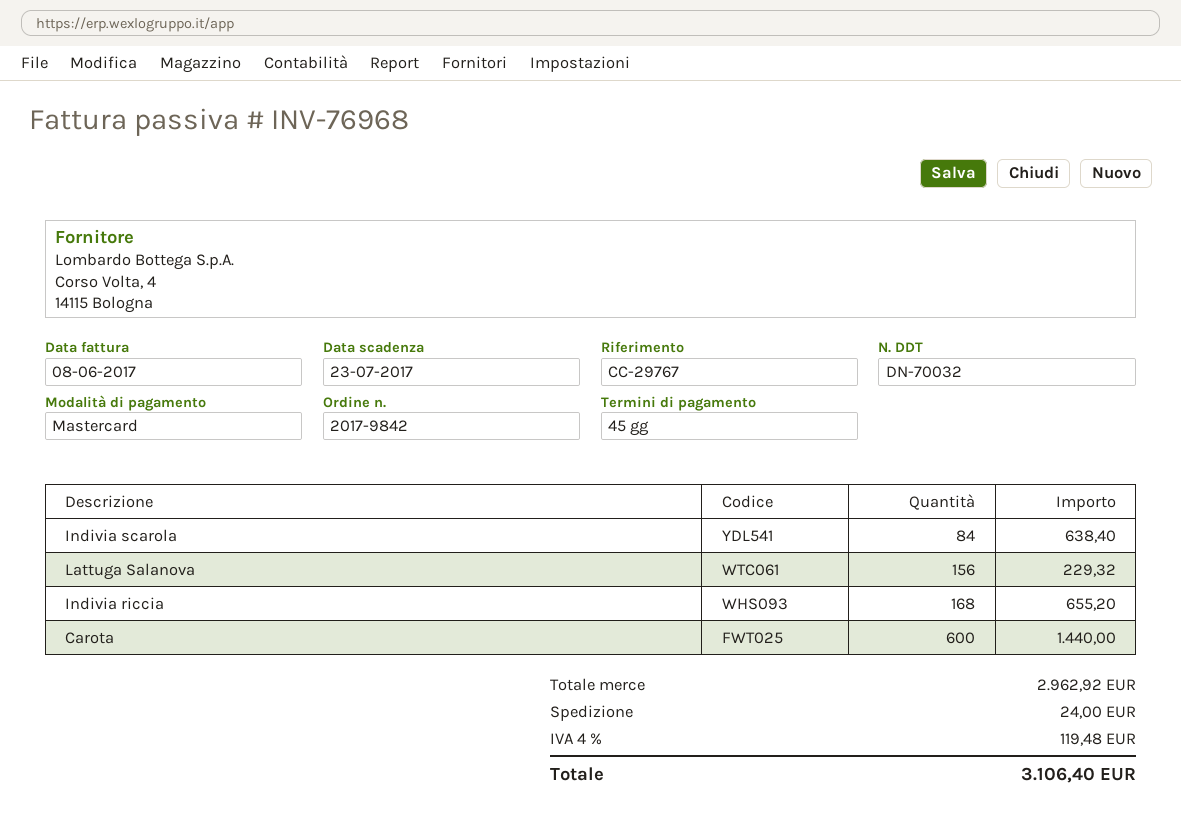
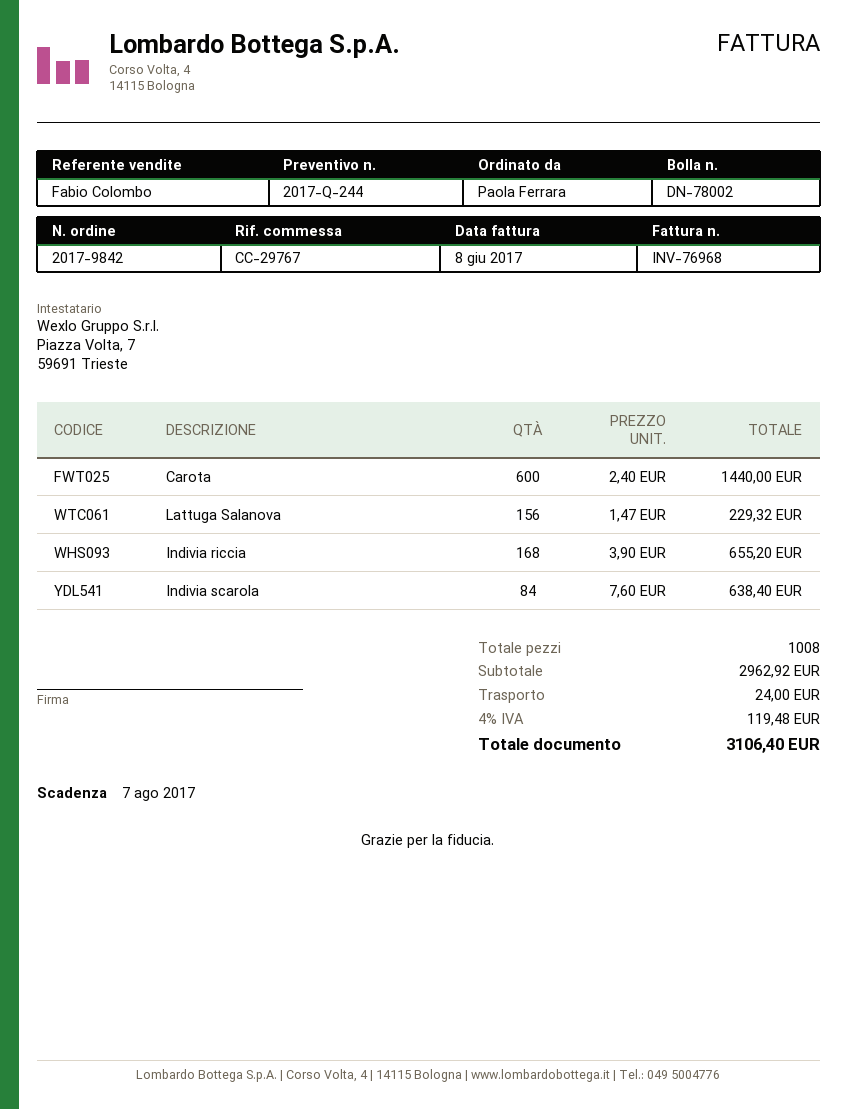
delivery note number: DN-70032 -> DN-78002
due date: 2017-07-23 -> 2017-08-07

